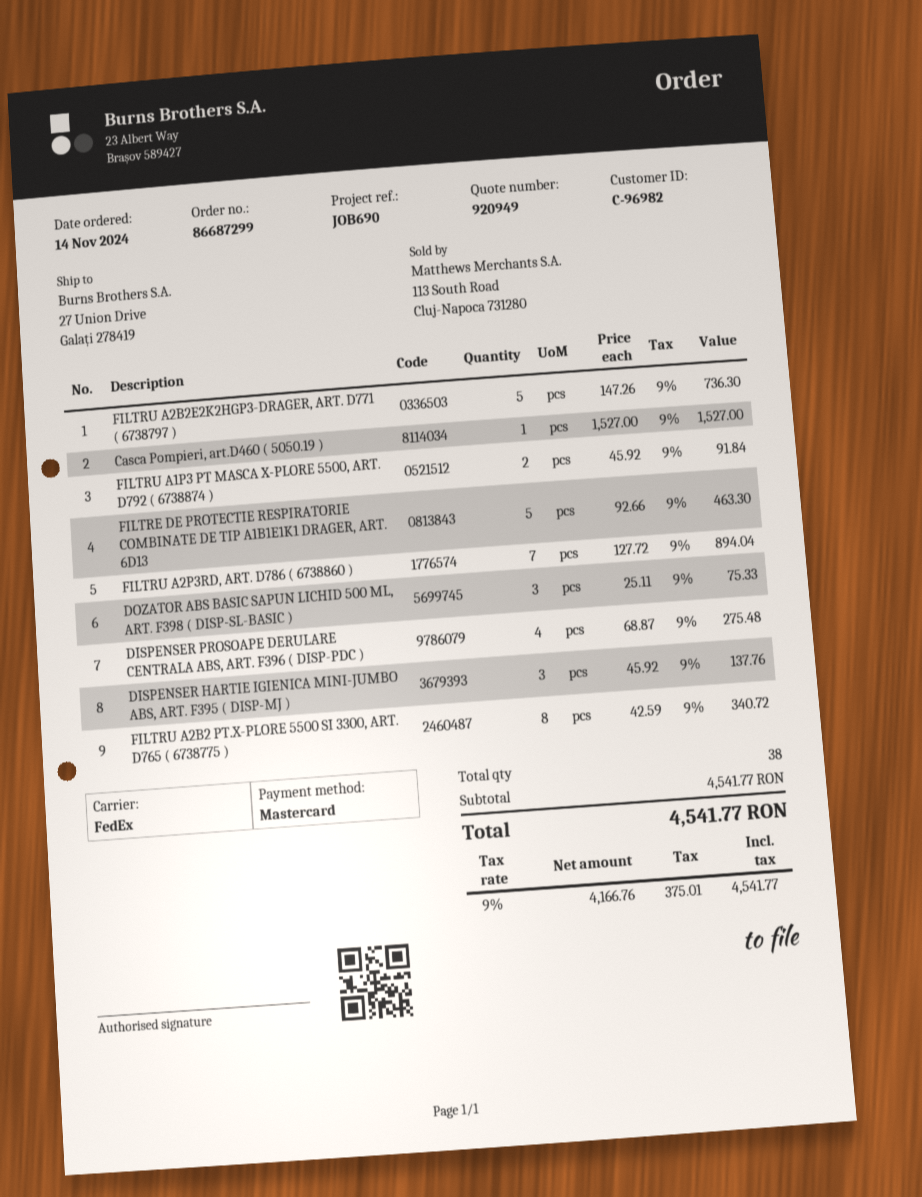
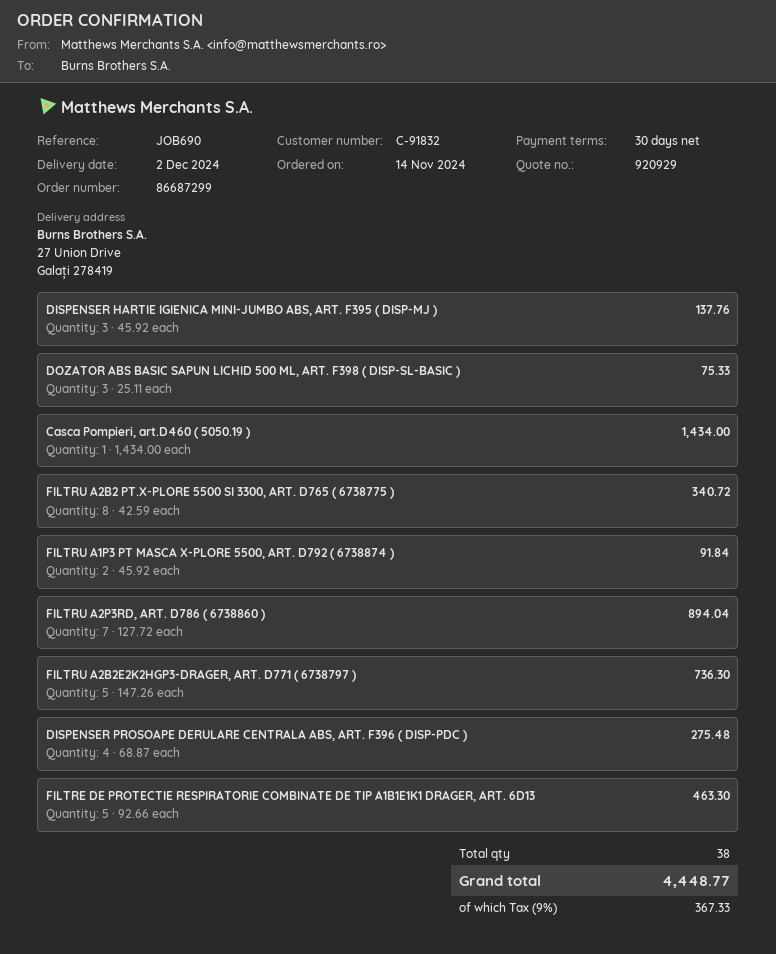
quote number: 920949 -> 920929
customer number: C-96982 -> C-91832
Casca Pompieri, art.D460 ( 5050.19 ): 1 x 1527.00 = 1527.00 -> 1 x 1434.00 = 1434.00
tax: 9% = 375.01 -> 9% = 367.33
total: 4541.77 -> 4448.77

